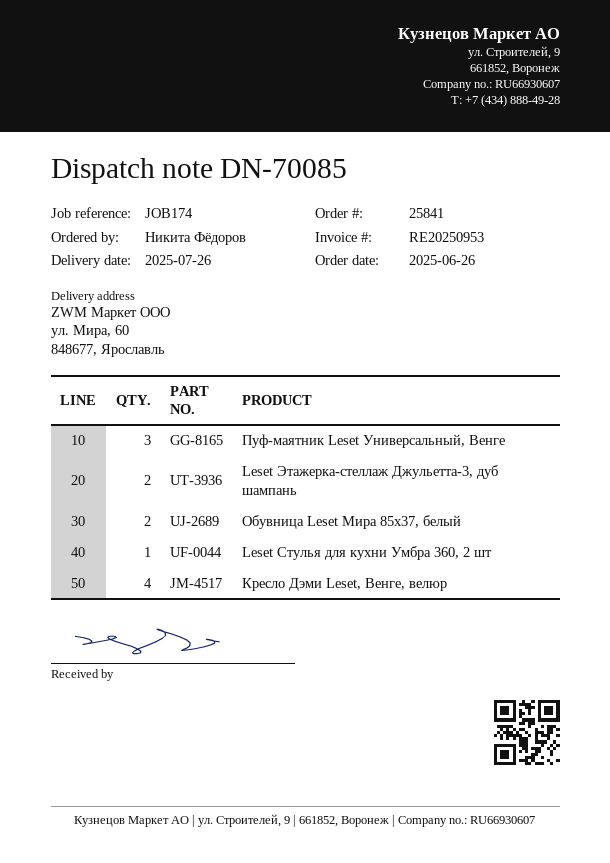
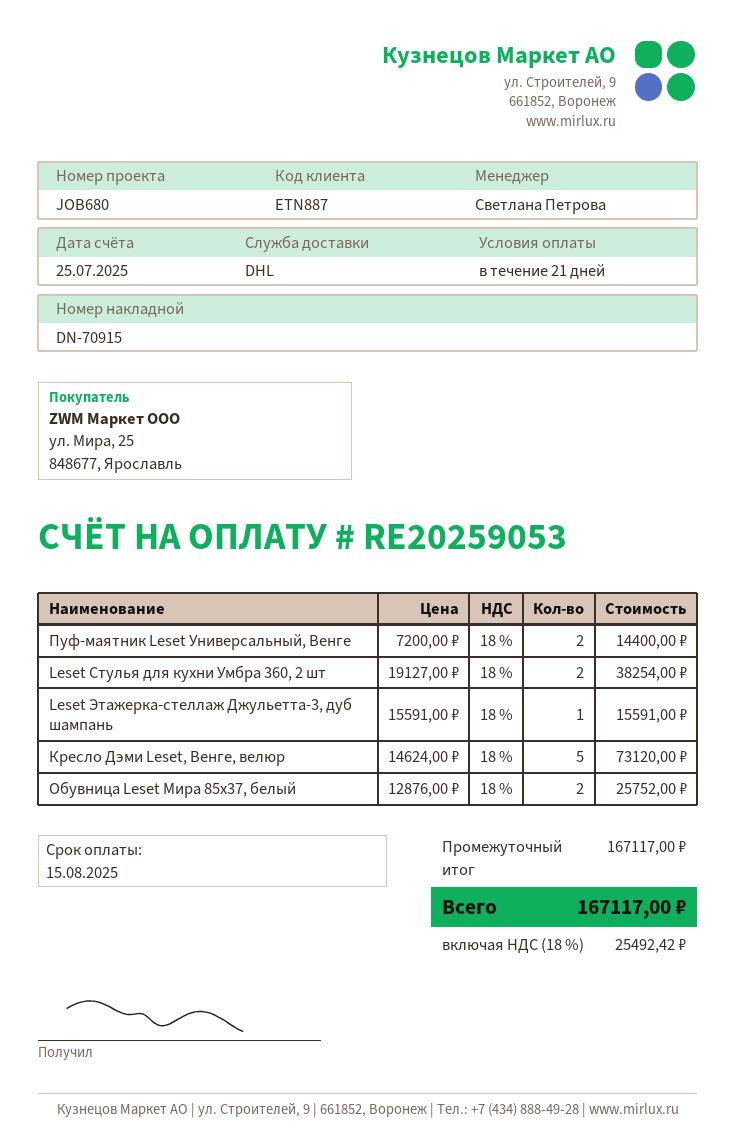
delivery note number: DN-70085 -> DN-70915
invoice number: RE20250953 -> RE20259053
reference: JOB174 -> JOB680
Пуф-маятник Leset Универсальный, Венге: 3 -> 2
Leset Этажерка-стеллаж Джульетта-3, дуб шампань: 2 -> 1
Leset Стулья для кухни Умбра 360, 2 шт: 1 -> 2
Кресло Дэми Leset, Венге, велюр: 4 -> 5

